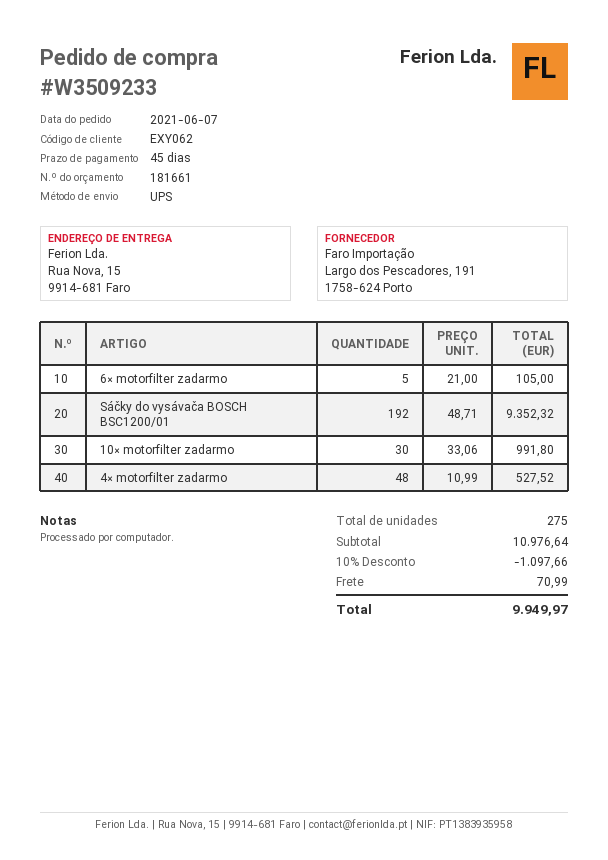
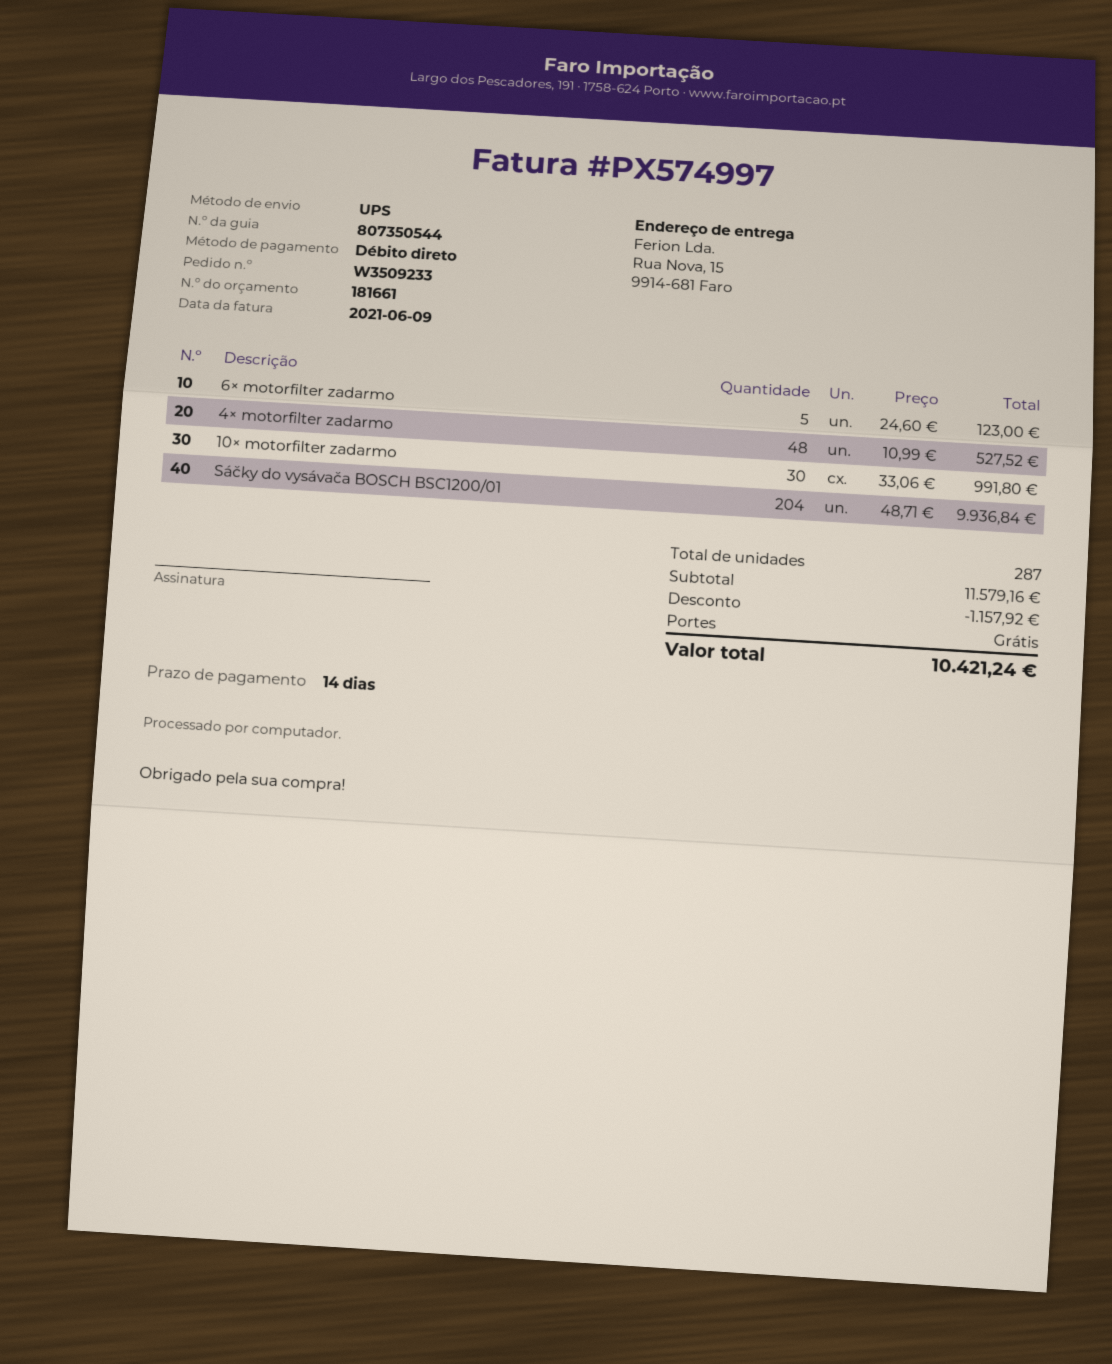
payment terms: 45 days -> 14 days
6× motorfilter zadarmo: 5 x 21.00 = 105.00 -> 5 x 24.60 = 123.00
Sáčky do vysávača BOSCH BSC1200/01: 192 x 48.71 = 9352.32 -> 204 x 48.71 = 9936.84
total quantity: 275 -> 287
subtotal: 10976.64 -> 11579.16
discount: 1097.66 -> 1157.92
shipping: 70.99 -> 0.00
total: 9949.97 -> 10421.24

